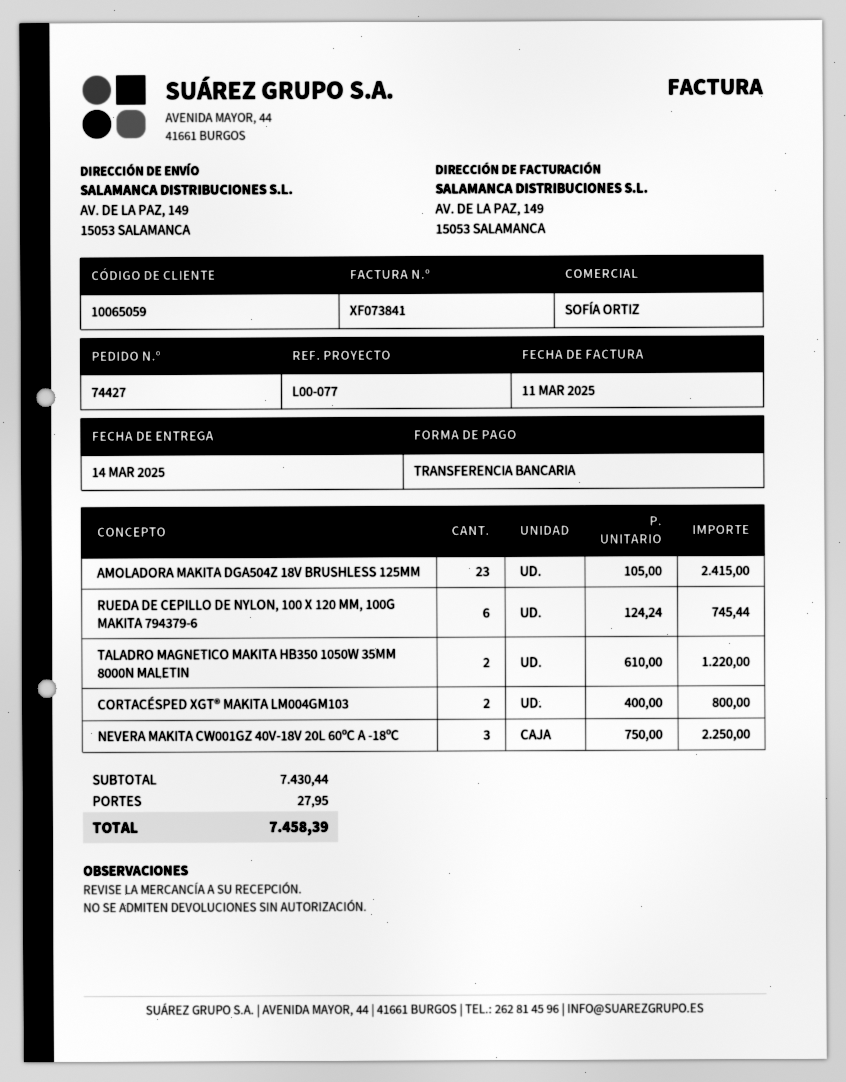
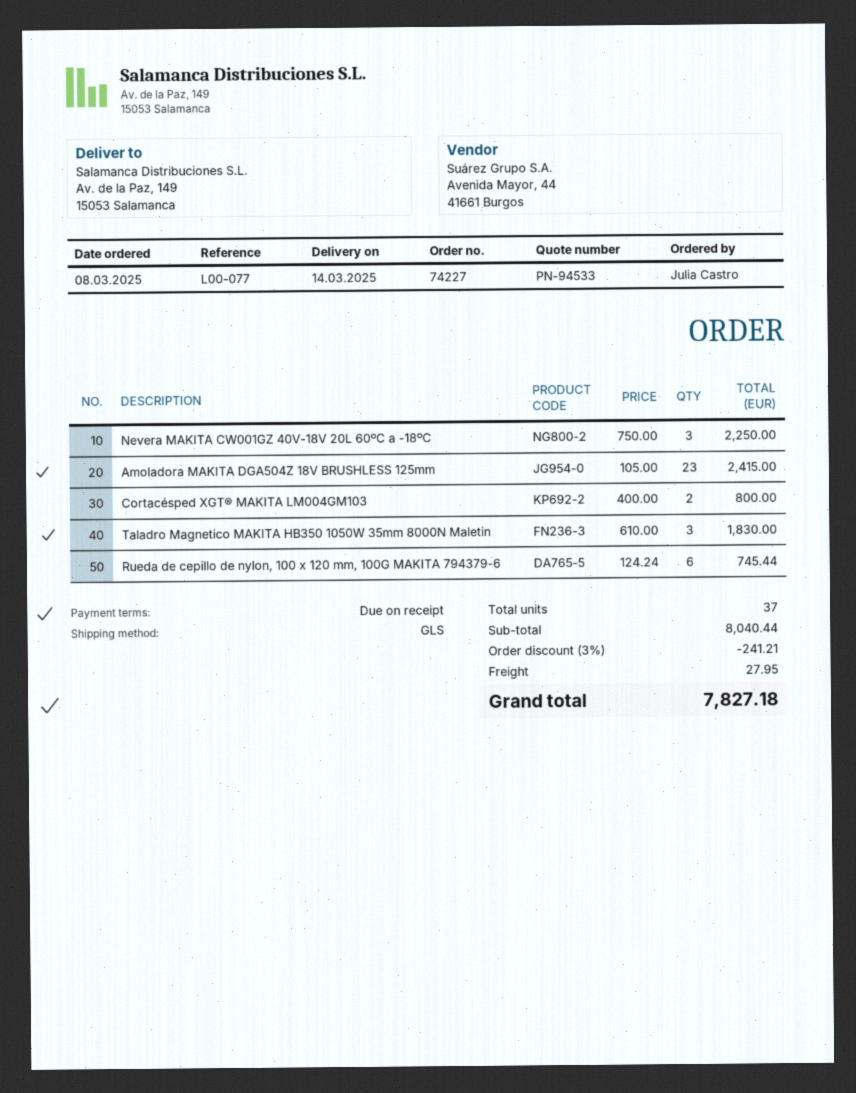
order number: 74427 -> 74227
TALADRO MAGNETICO MAKITA HB350 1050W 35MM 8000N MALETIN: 2 x 610.00 = 1220.00 -> 3 x 610.00 = 1830.00
subtotal: 7430.44 -> 8040.44
discount: none -> 3% = 241.21
total: 7458.39 -> 7827.18

